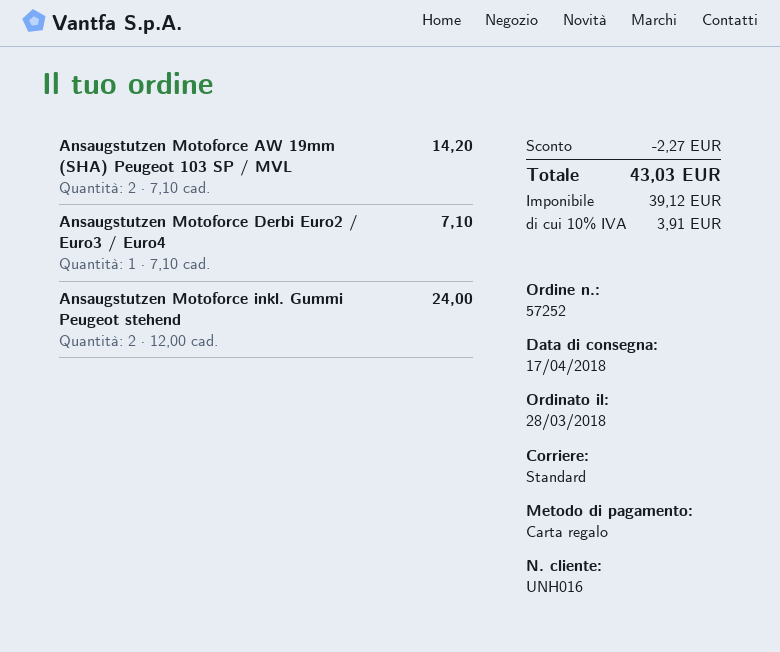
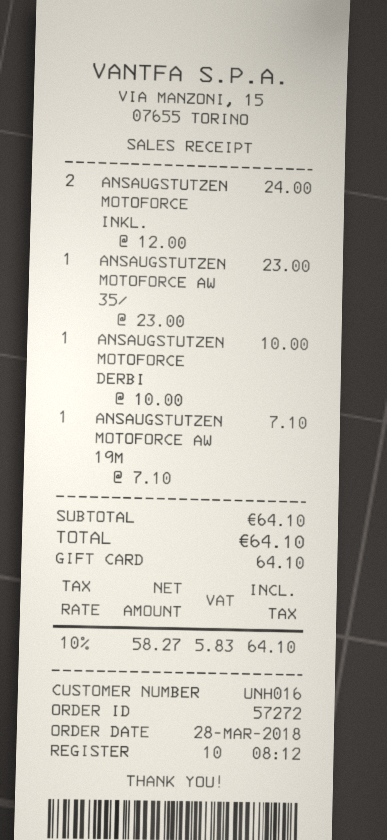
order number: 57252 -> 57272
Ansaugstutzen Motoforce AW 19mm (SHA) Peugeot 103 SP / MVL: 2 x 7.10 = 14.20 -> 1 x 7.10 = 7.10
Ansaugstutzen Motoforce Derbi Euro2 / Euro3 / Euro4: 1 x 7.10 = 7.10 -> 1 x 10.00 = 10.00
ANSAUGSTUTZEN MOTOFORCE AW 35/: none -> 1 x 23.00 = 23.00
discount: 2.27 -> none
net: 39.12 -> 58.27
tax: 10% = 3.91 -> 10% = 5.83
total: 43.03 -> 64.10

